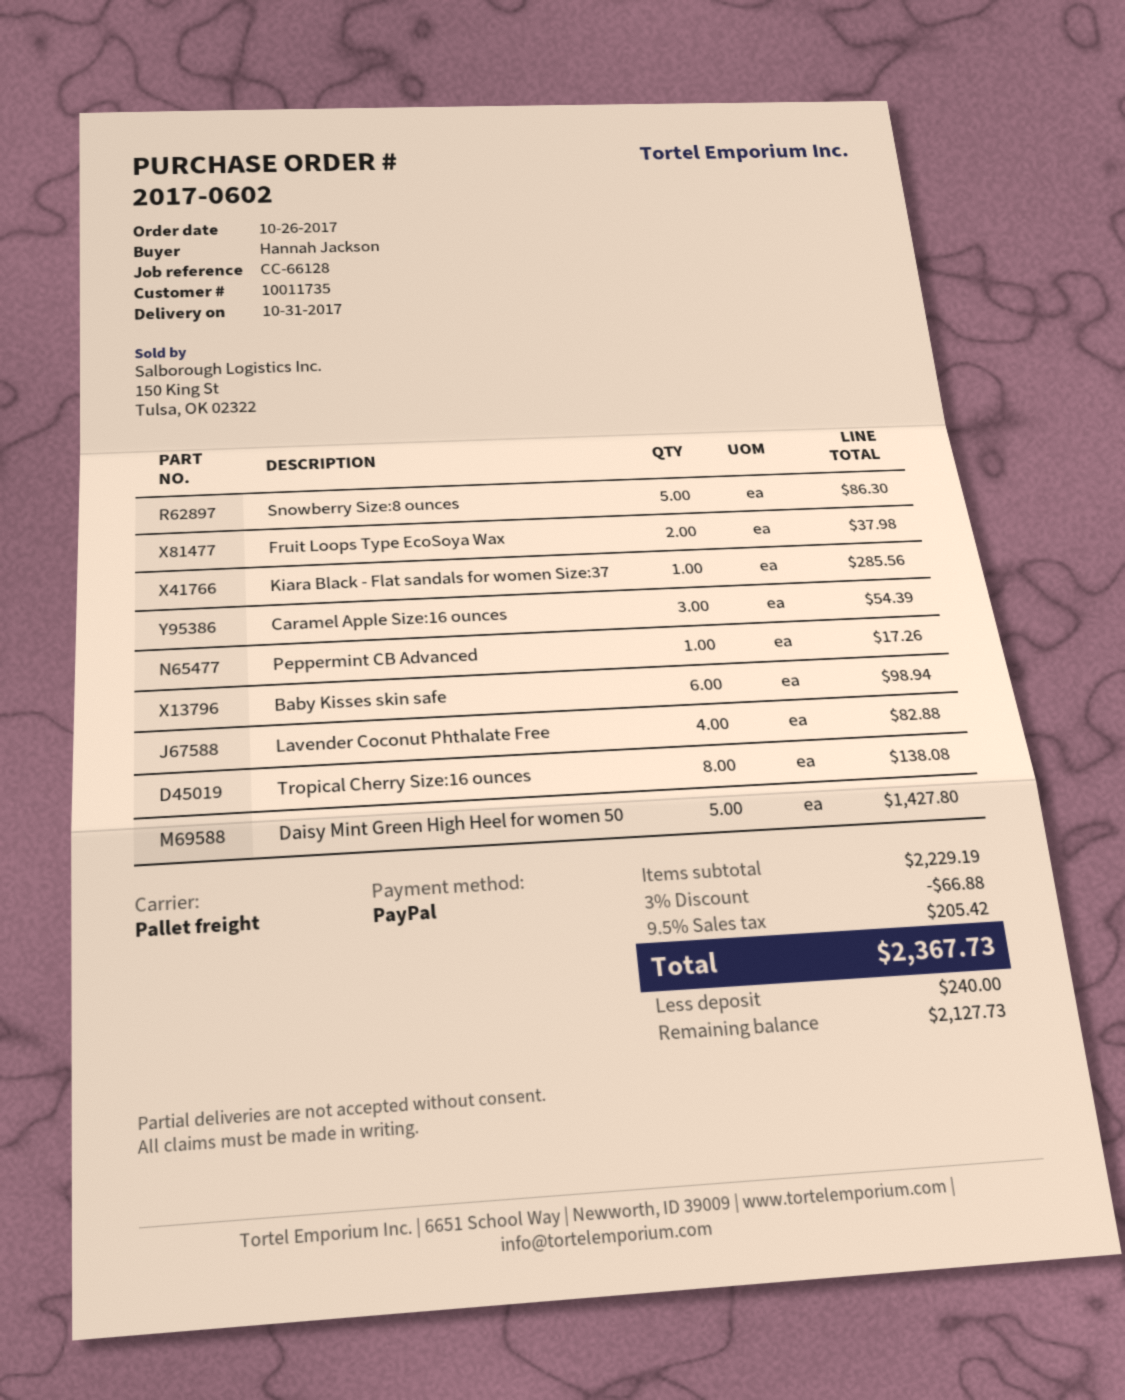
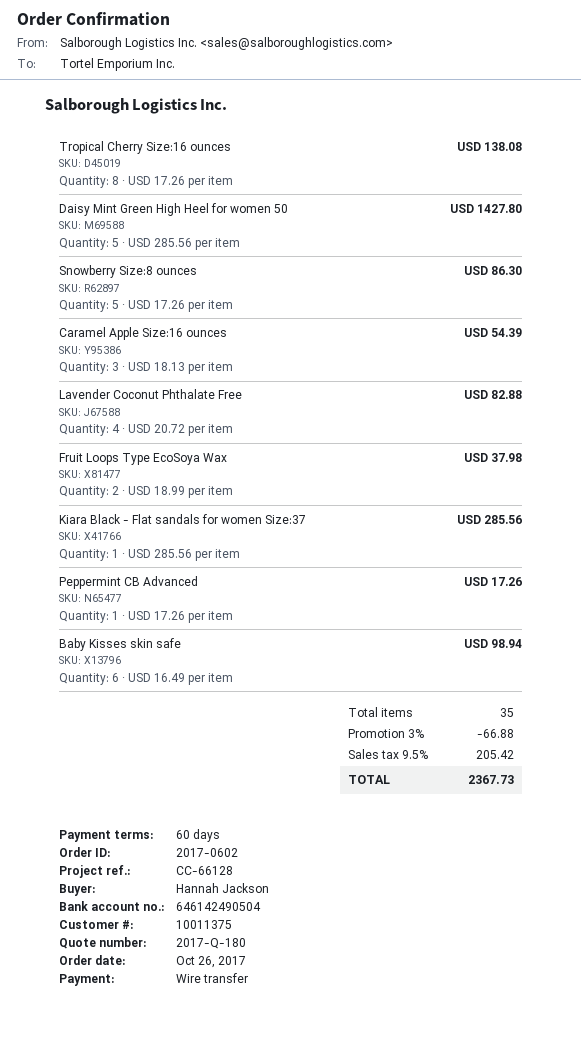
customer number: 10011735 -> 10011375
payment method: PayPal -> bank transfer

